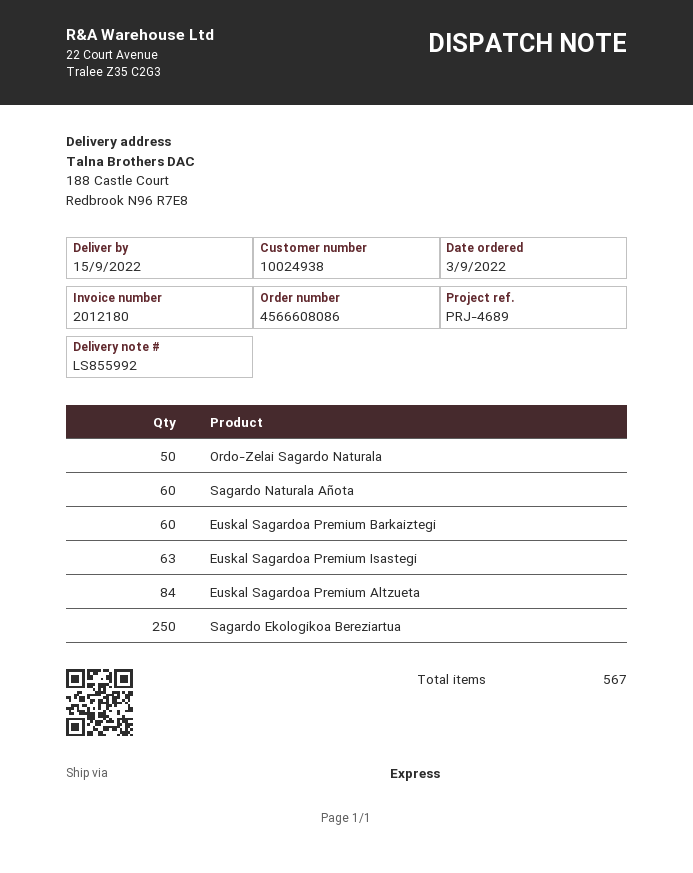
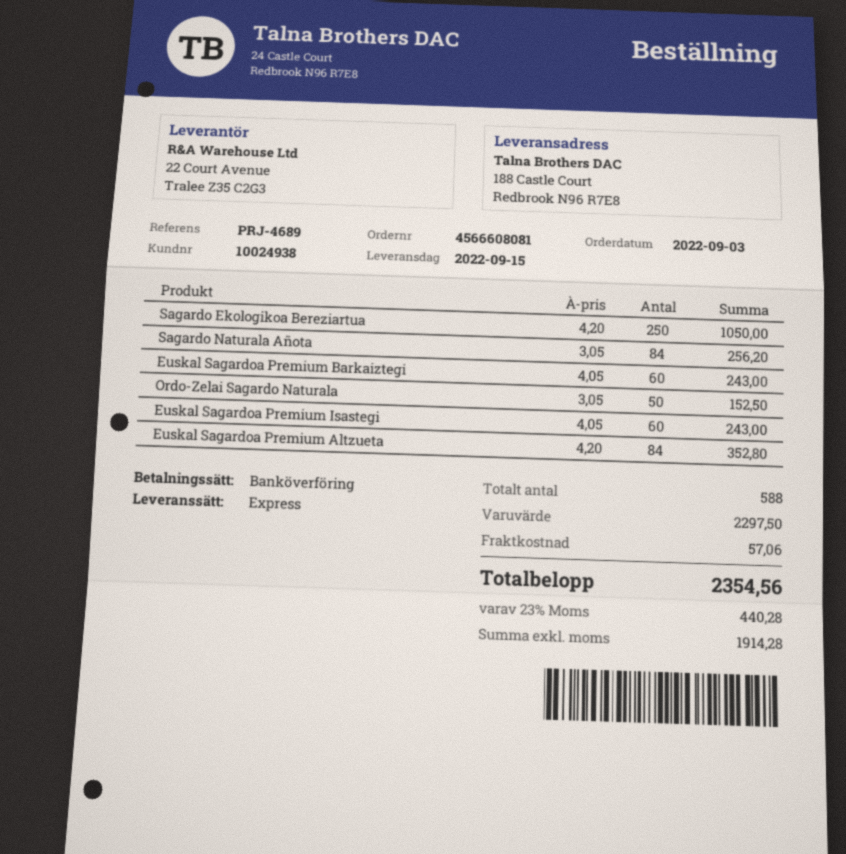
order number: 4566608086 -> 4566608081
Sagardo Naturala Añota: 60 -> 84
Euskal Sagardoa Premium Isastegi: 63 -> 60
total quantity: 567 -> 588

